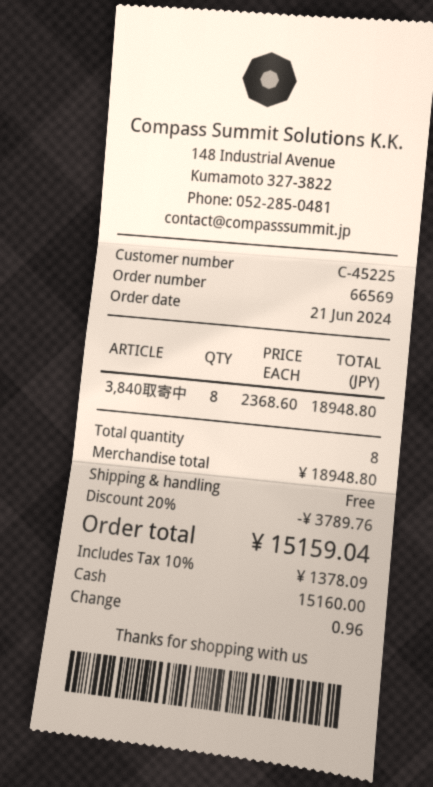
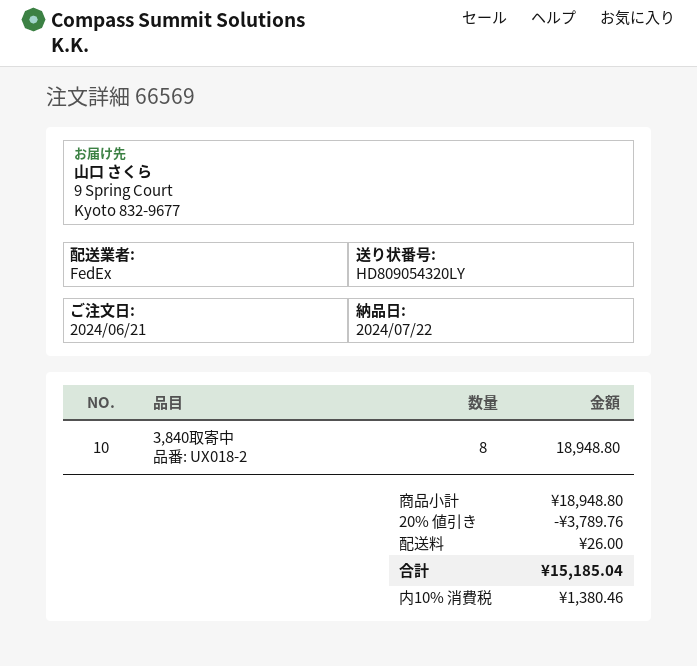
shipping: 0.00 -> 26.00
tax: 10% = 1378.09 -> 10% = 1380.46
total: 15159.04 -> 15185.04

